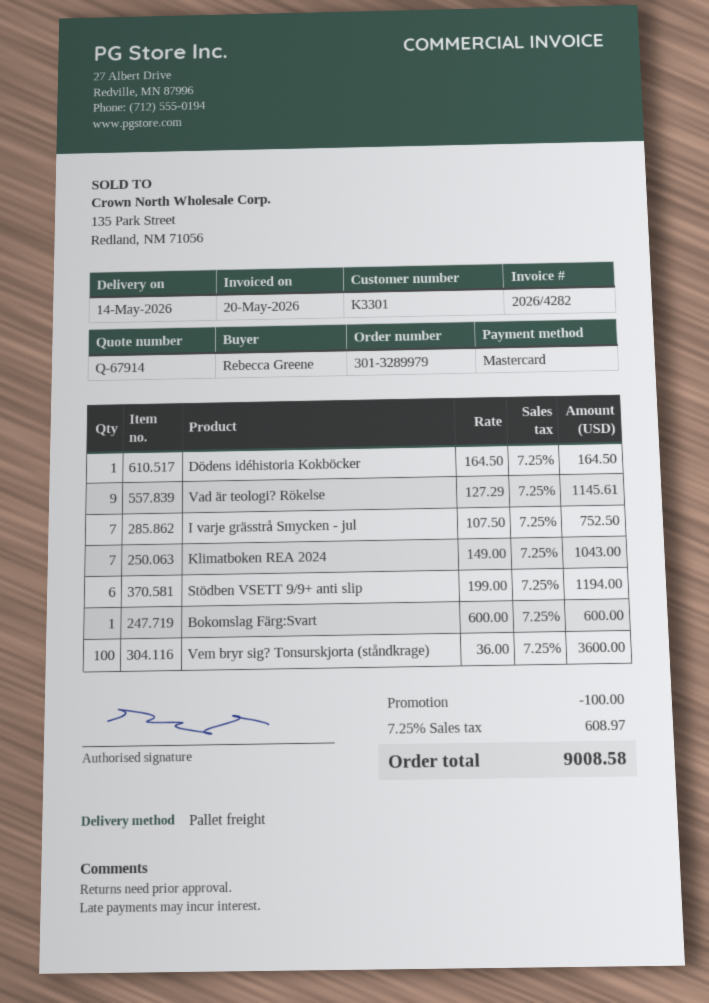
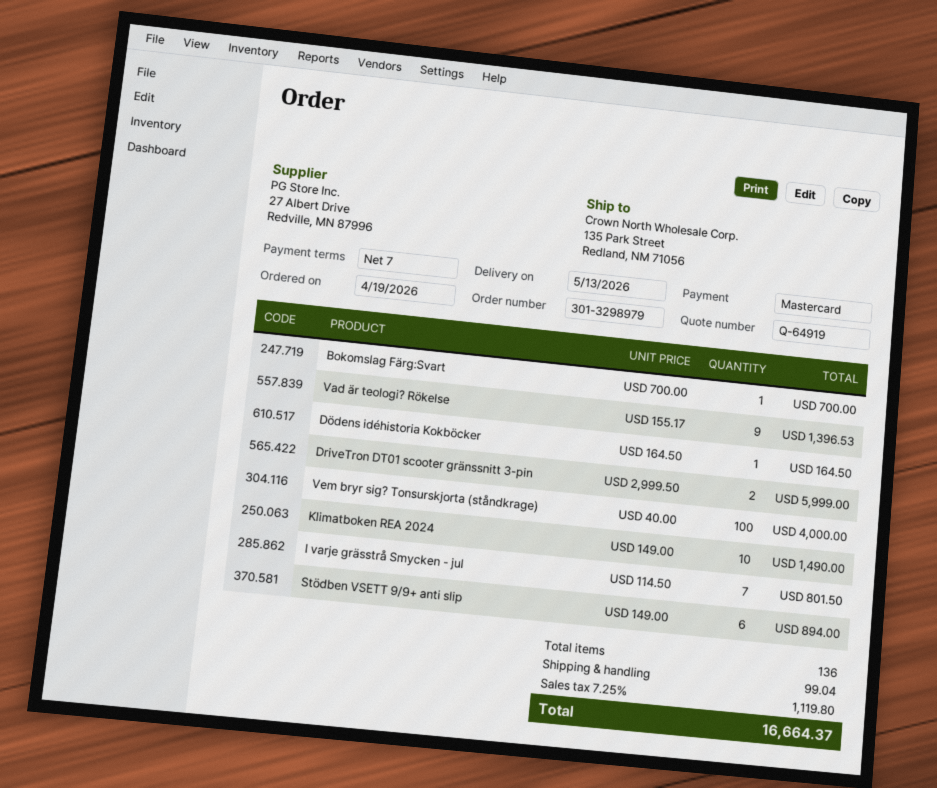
quote number: Q-67914 -> Q-64919
order number: 301-3289979 -> 301-3298979
delivery date: 2026-05-14 -> 2026-05-13
Vad är teologi? Rökelse: 9 x 127.29 = 1145.61 -> 9 x 155.17 = 1396.53
I varje grässtrå Smycken - jul: 7 x 107.50 = 752.50 -> 7 x 114.50 = 801.50
Klimatboken REA 2024: 7 x 149.00 = 1043.00 -> 10 x 149.00 = 1490.00
Stödben VSETT 9/9+ anti slip: 6 x 199.00 = 1194.00 -> 6 x 149.00 = 894.00
Bokomslag Färg:Svart: 1 x 600.00 = 600.00 -> 1 x 700.00 = 700.00
Vem bryr sig? Tonsurskjorta (ståndkrage): 100 x 36.00 = 3600.00 -> 100 x 40.00 = 4000.00
DriveTron DT01 scooter gränssnitt 3-pin: none -> 2 x 2999.50 = 5999.00
discount: 100.00 -> none
shipping: none -> 99.04
tax: 7.25% = 608.97 -> 7.25% = 1119.80
total: 9008.58 -> 16664.37

